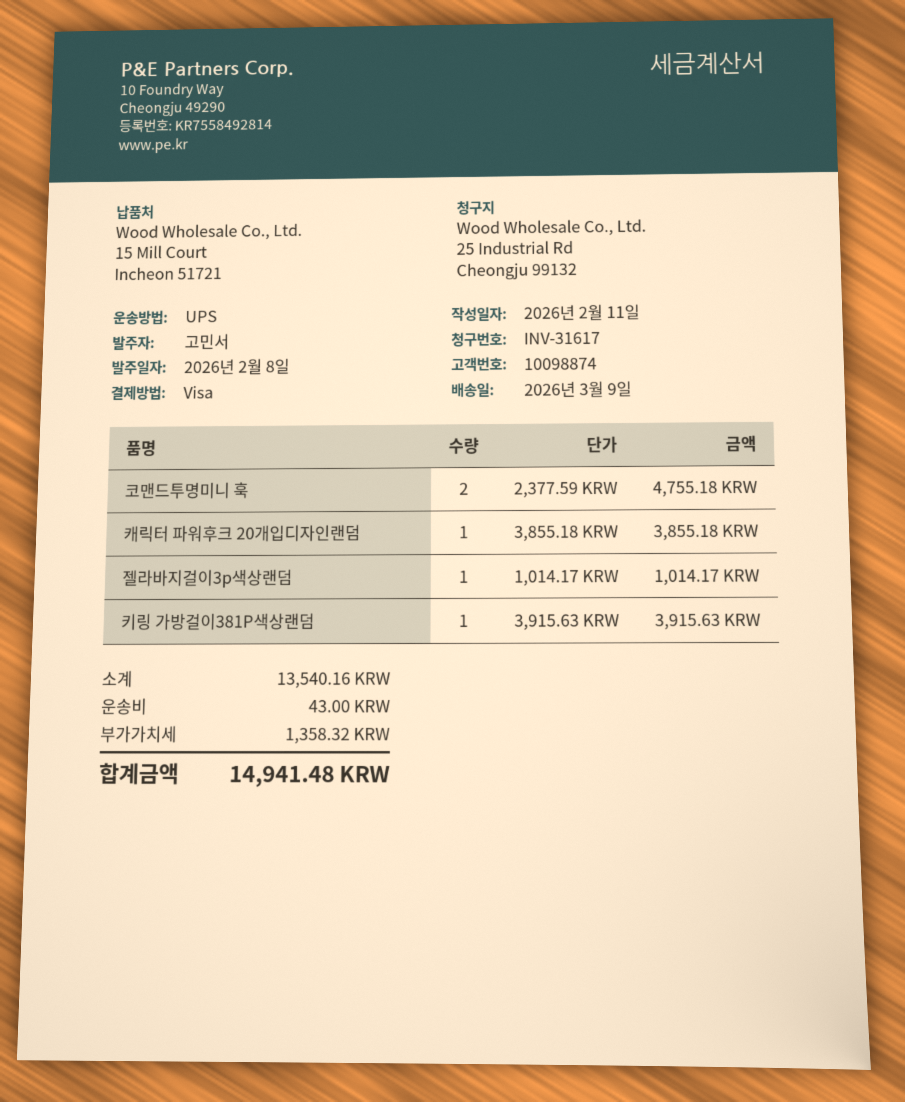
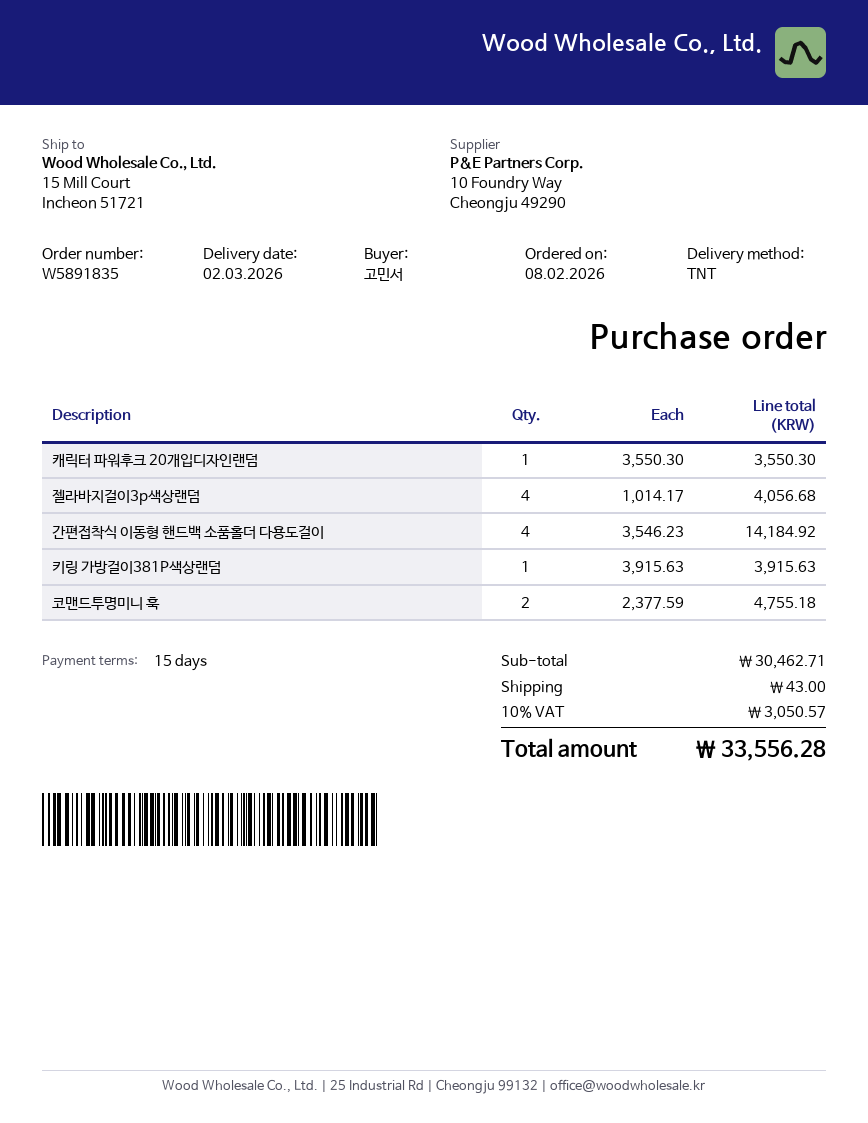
delivery date: 2026-03-09 -> 2026-03-02
shipping method: UPS -> TNT
캐릭터 파워후크 20개입디자인랜덤: 1 x 3855.18 = 3855.18 -> 1 x 3550.30 = 3550.30
젤라바지걸이3p색상랜덤: 1 x 1014.17 = 1014.17 -> 4 x 1014.17 = 4056.68
간편접착식 이동형 핸드백 소품홀더 다용도걸이: none -> 4 x 3546.23 = 14184.92
subtotal: 13540.16 -> 30462.71
tax: 1358.32 -> 3050.57
total: 14941.48 -> 33556.28

